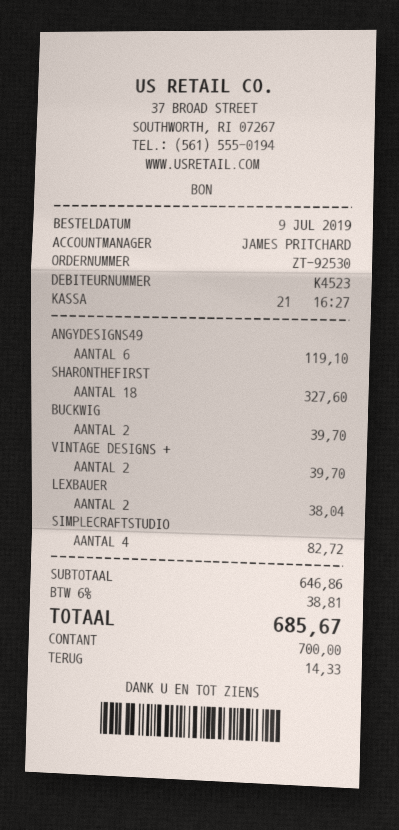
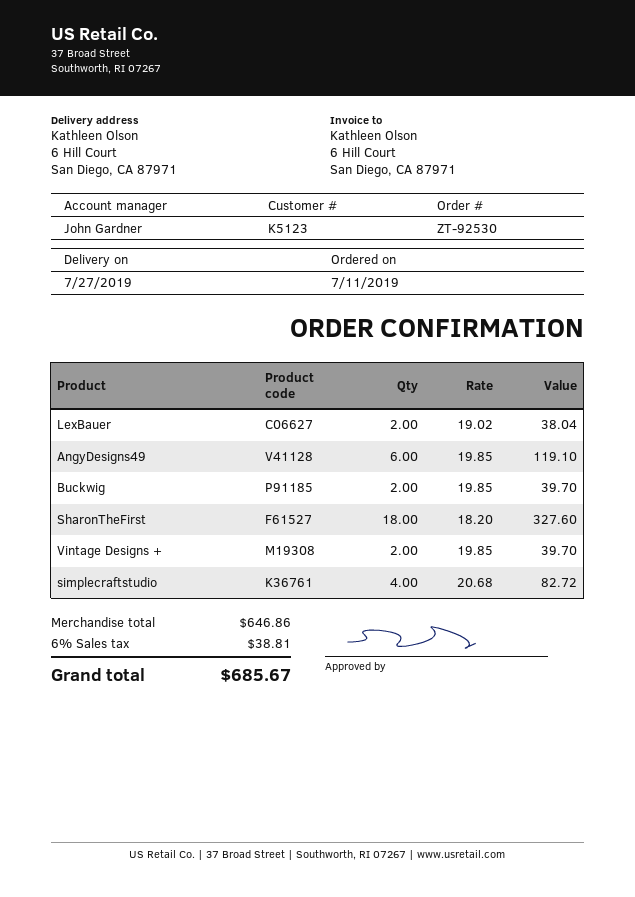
order date: 2019-07-09 -> 2019-07-11
customer number: K4523 -> K5123
sales rep: JAMES PRITCHARD -> John Gardner

